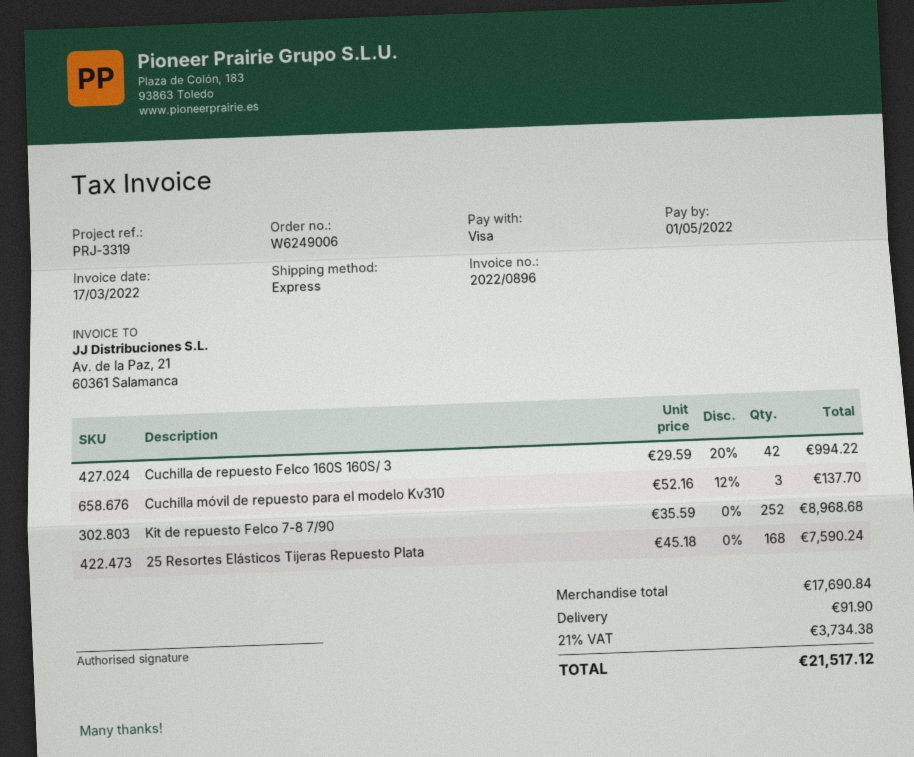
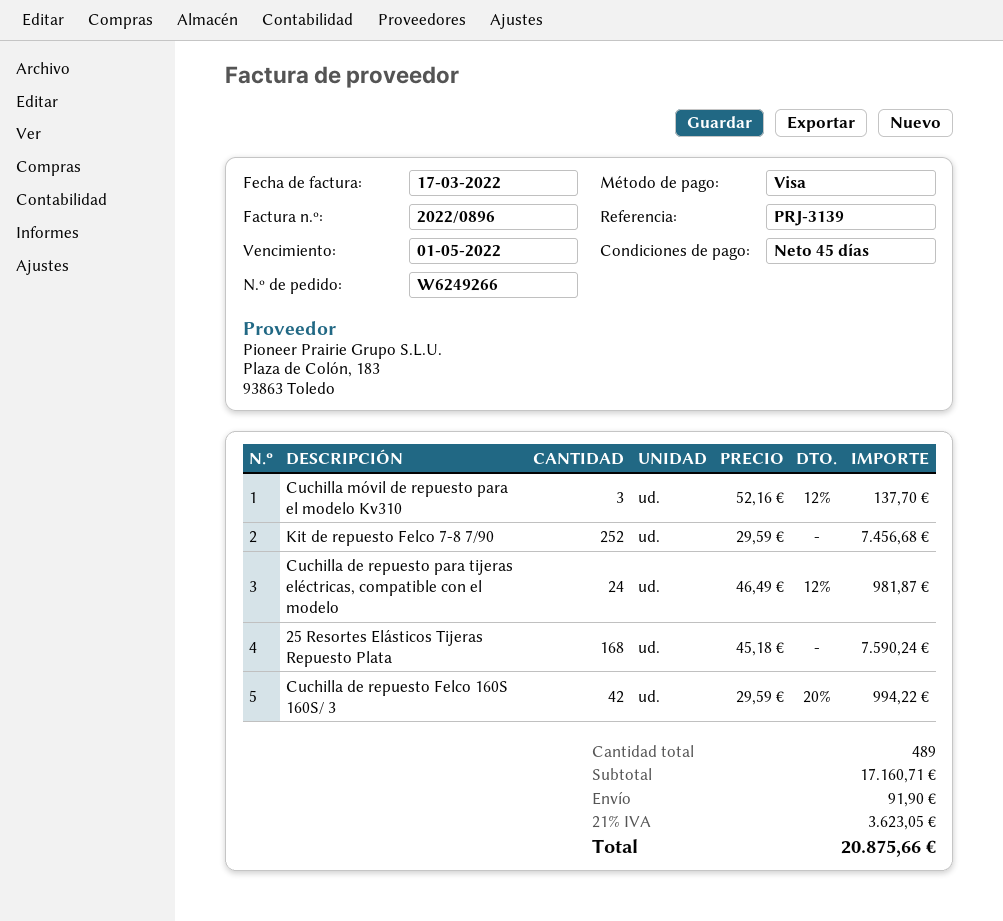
order number: W6249006 -> W6249266
reference: PRJ-3319 -> PRJ-3139
Kit de repuesto Felco 7-8 7/90: 252 x 35.59 = 8968.68 -> 252 x 29.59 = 7456.68
Cuchilla de repuesto para tijeras eléctricas, compatible con el modelo: none -> 24 x 46.49 - 12% = 981.87
subtotal: 17690.84 -> 17160.71
tax: 21% = 3734.38 -> 21% = 3623.05
total: 21517.12 -> 20875.66

